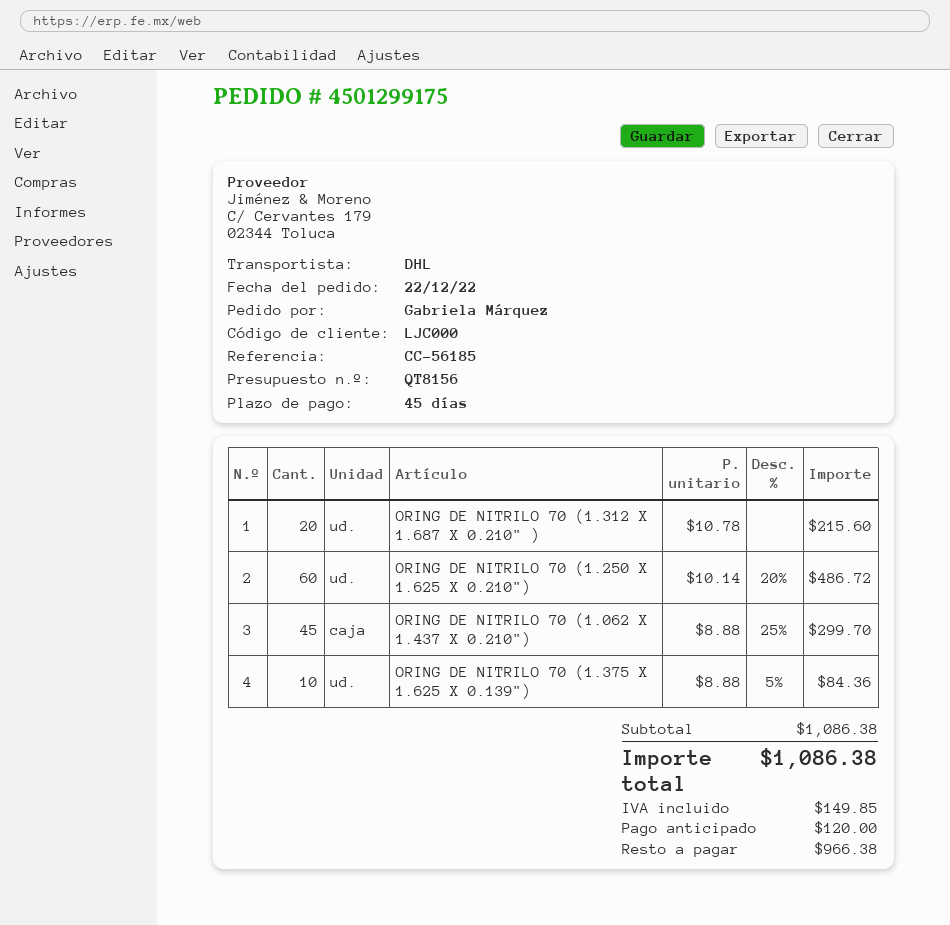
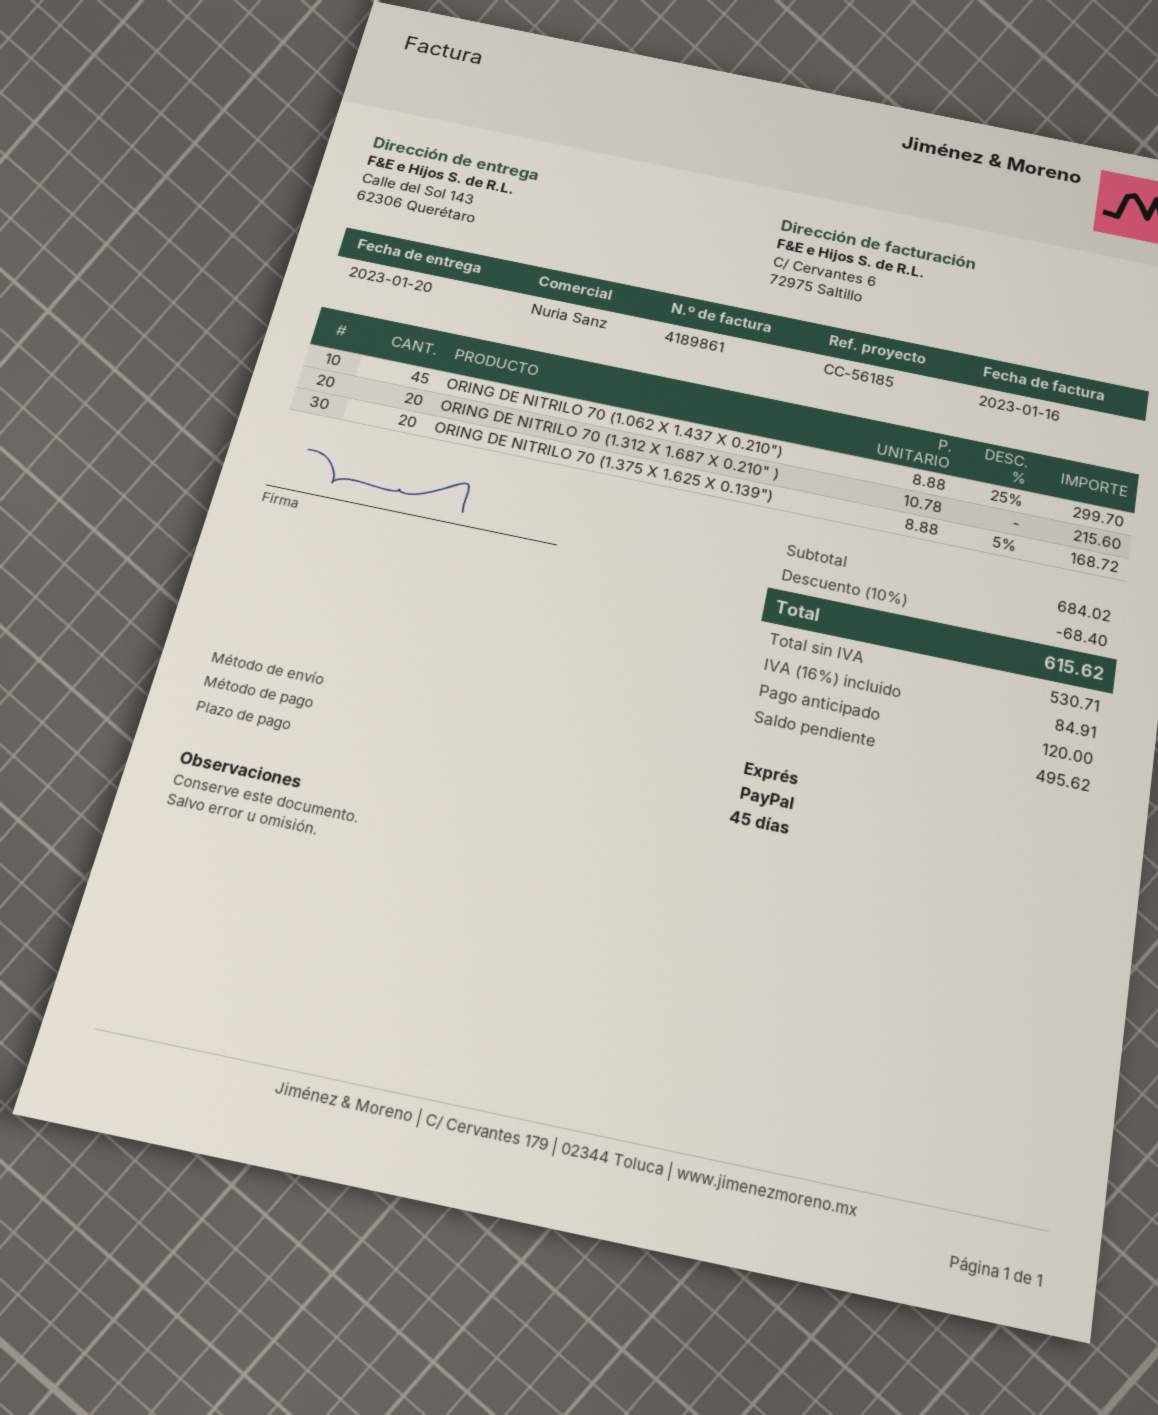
shipping method: DHL -> express
ORING DE NITRILO 70 (1.250 X 1.625 X 0.210"): 60 x 10.14 - 20% = 486.72 -> none
ORING DE NITRILO 70 (1.375 X 1.625 X 0.139"): 10 x 8.88 - 5% = 84.36 -> 20 x 8.88 - 5% = 168.72
subtotal: 1086.38 -> 684.02
discount: none -> 10% = 68.40
tax: 149.85 -> 84.91
total: 1086.38 -> 615.62
balance: 966.38 -> 495.62

